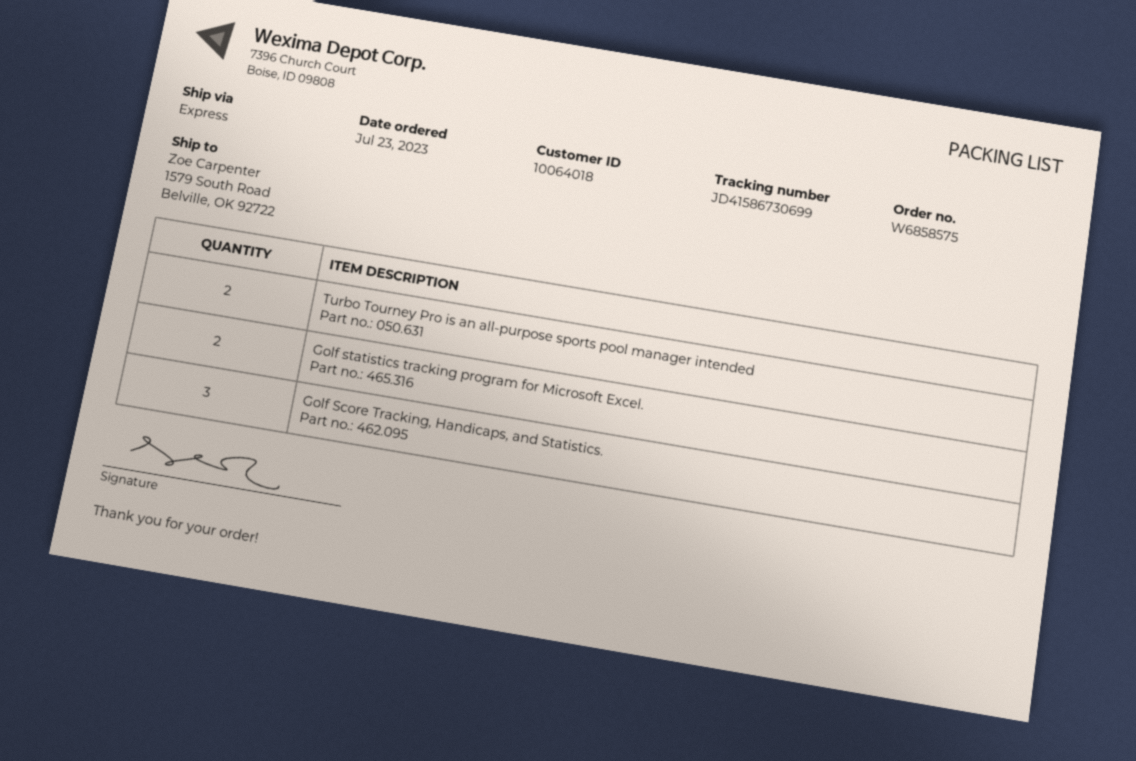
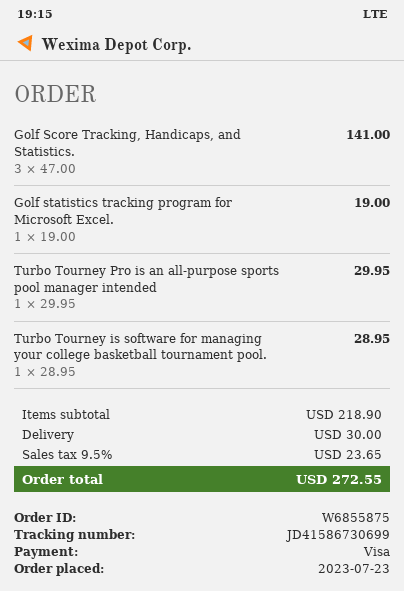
order number: W6858575 -> W6855875
Turbo Tourney Pro is an all-purpose sports pool manager intended: 2 -> 1
Golf statistics tracking program for Microsoft Excel.: 2 -> 1
Turbo Tourney is software for managing your college basketball tournament pool.: none -> 1

